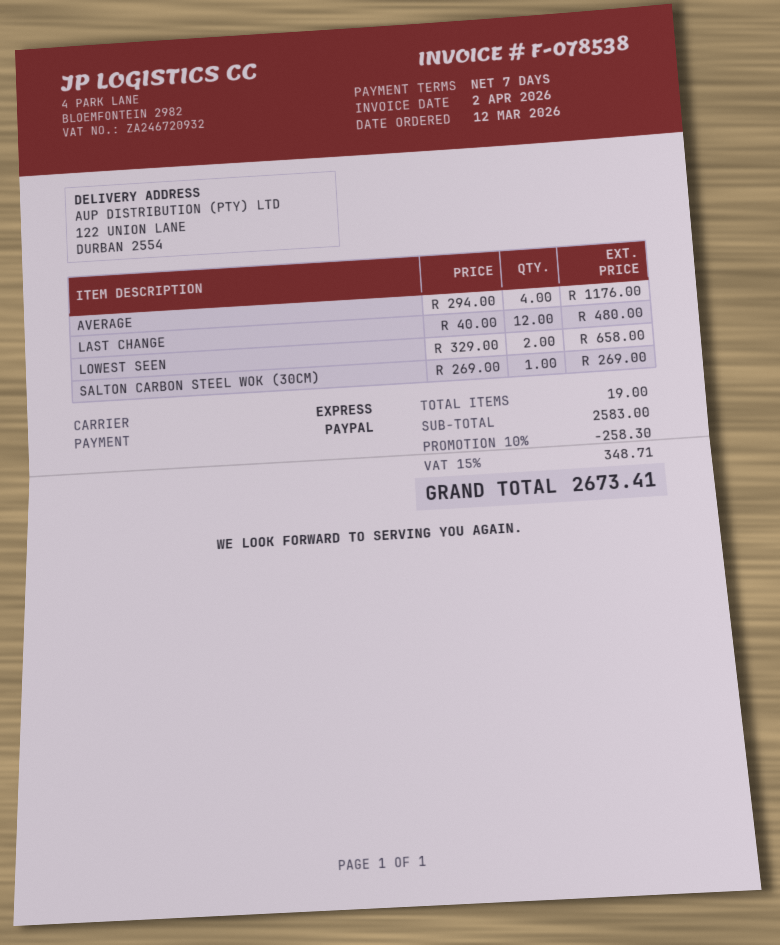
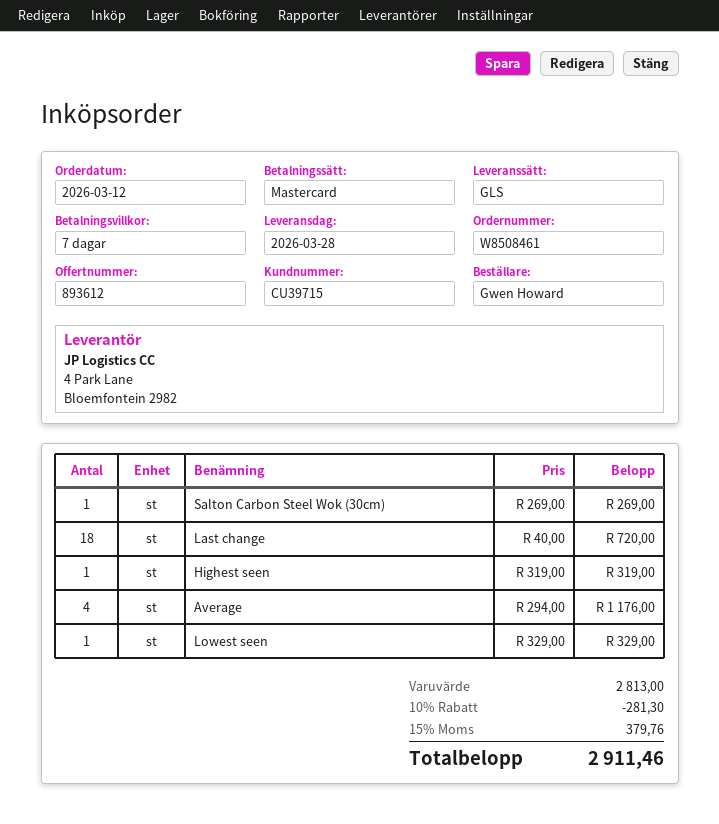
payment method: PayPal -> Mastercard
shipping method: express -> GLS
LAST CHANGE: 12 x 40.00 = 480.00 -> 18 x 40.00 = 720.00
LOWEST SEEN: 2 x 329.00 = 658.00 -> 1 x 329.00 = 329.00
Highest seen: none -> 1 x 319.00 = 319.00
subtotal: 2583.00 -> 2813.00
discount: 10% = 258.30 -> 10% = 281.30
tax: 15% = 348.71 -> 15% = 379.76
total: 2673.41 -> 2911.46

